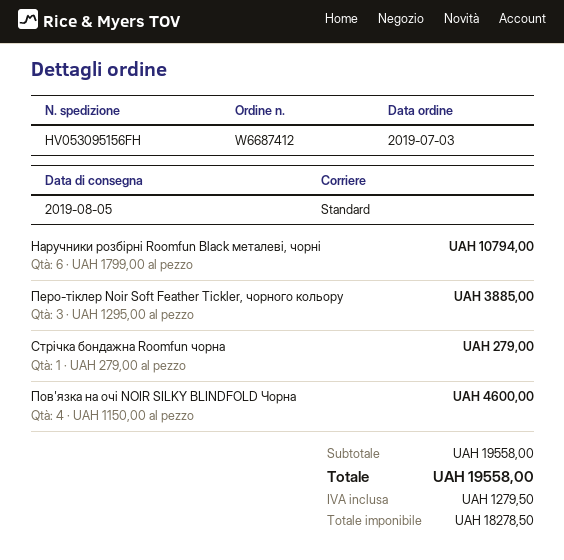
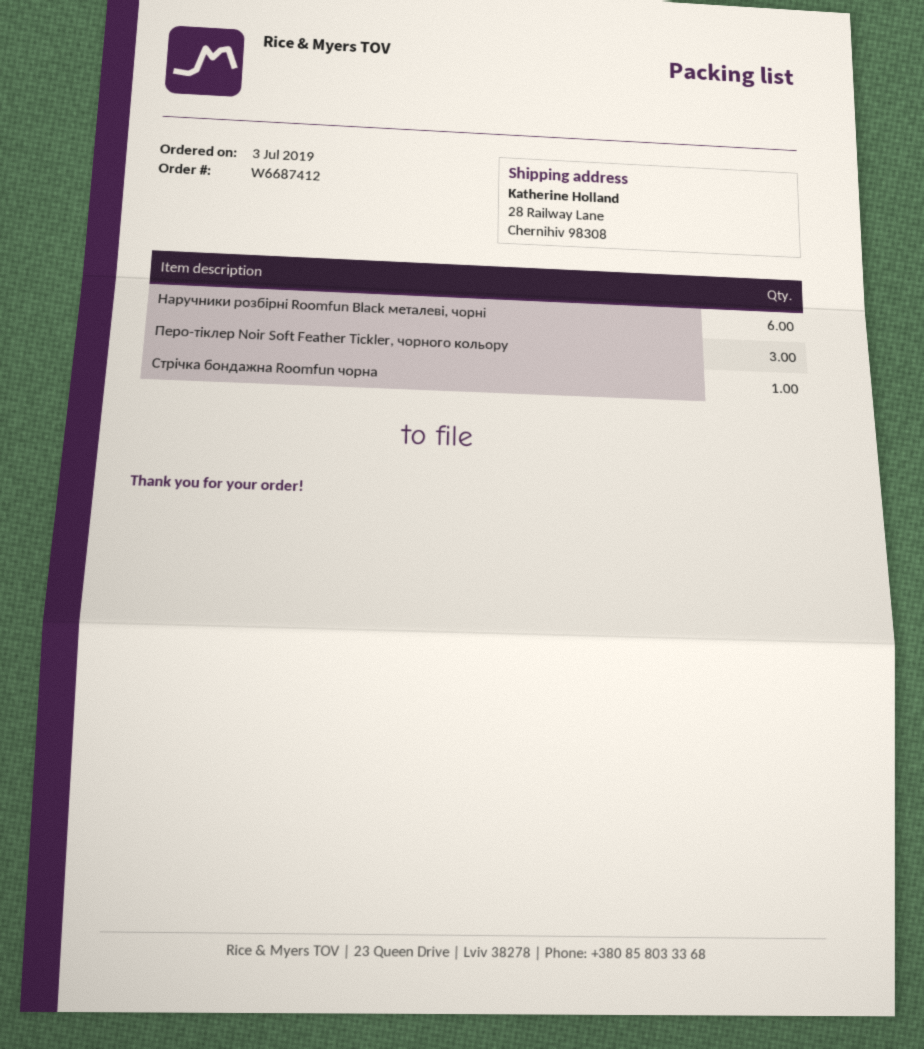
Пов'язка на очі NOIR SILKY BLINDFOLD Чорна: 4 -> none

